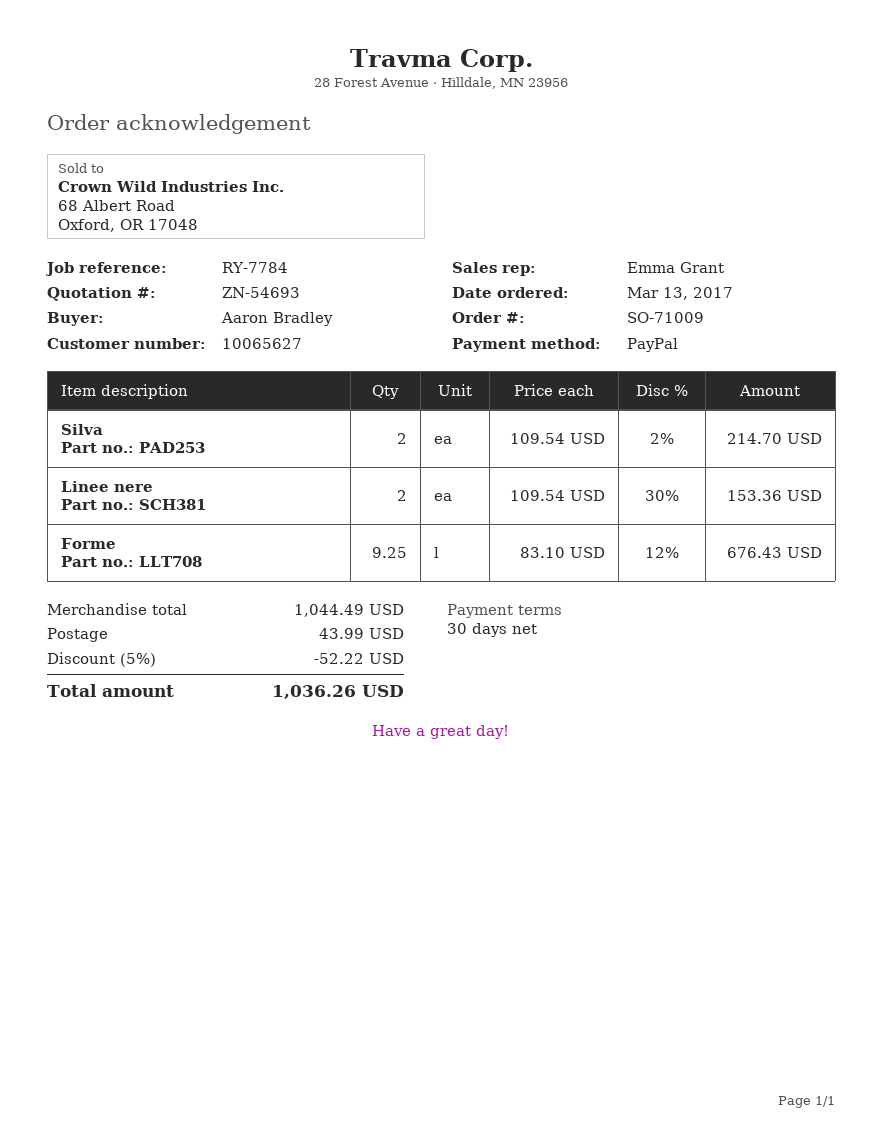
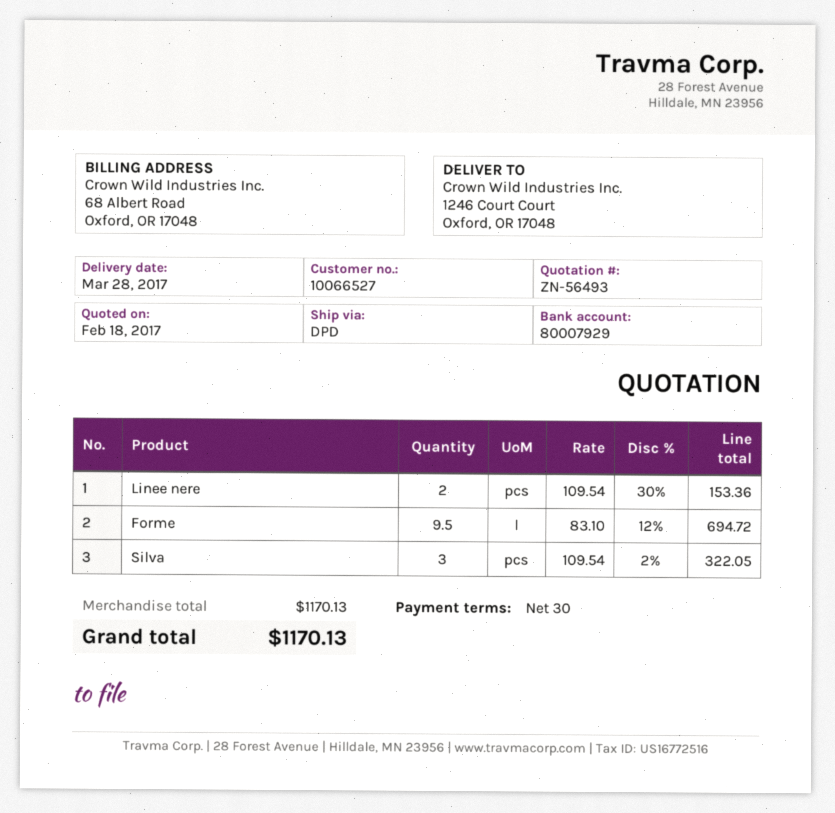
quote number: ZN-54693 -> ZN-56493
customer number: 10065627 -> 10066527
Silva: 2 x 109.54 - 2% = 214.70 -> 3 x 109.54 - 2% = 322.05
Forme: 9.25 x 83.10 - 12% = 676.43 -> 9.5 x 83.10 - 12% = 694.72
subtotal: 1044.49 -> 1170.13
discount: 5% = 52.22 -> none
shipping: 43.99 -> none
total: 1036.26 -> 1170.13

